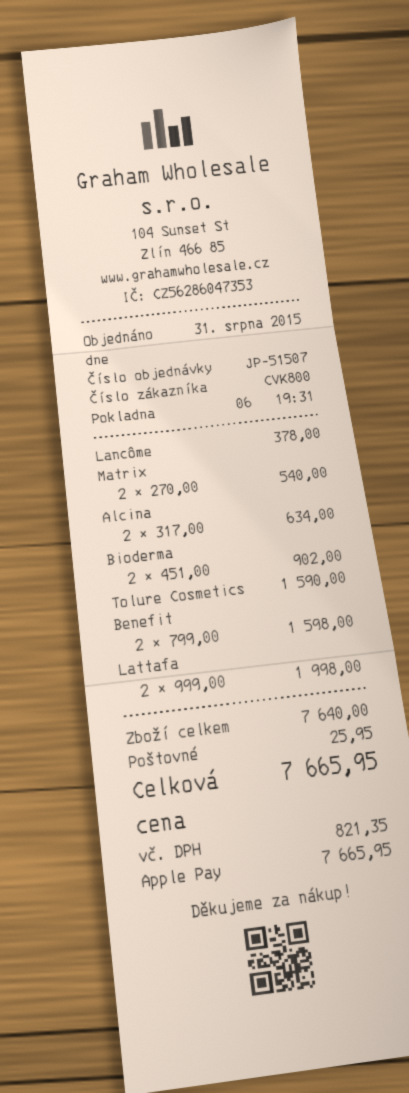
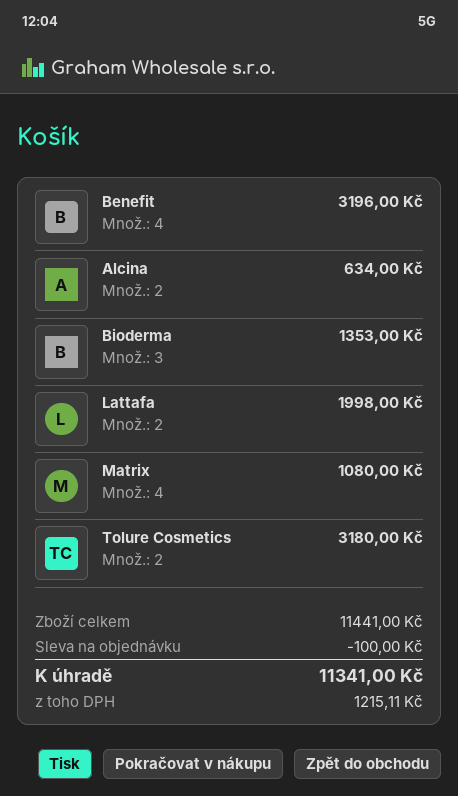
Lancôme: 1 for 378.00 -> none
Matrix: 2 for 540.00 -> 4 for 1080.00
Bioderma: 2 for 902.00 -> 3 for 1353.00
Tolure Cosmetics: 1 for 1590.00 -> 2 for 3180.00
Benefit: 2 for 1598.00 -> 4 for 3196.00
subtotal: 7640.00 -> 11441.00
discount: none -> 100.00
shipping: 25.95 -> none
tax: 821.35 -> 1215.11
total: 7665.95 -> 11341.00

